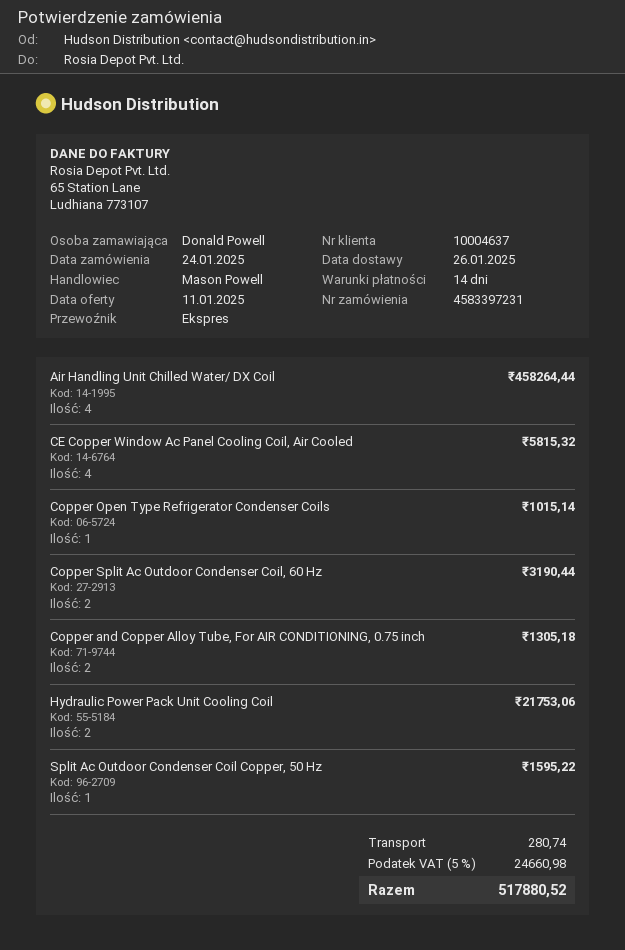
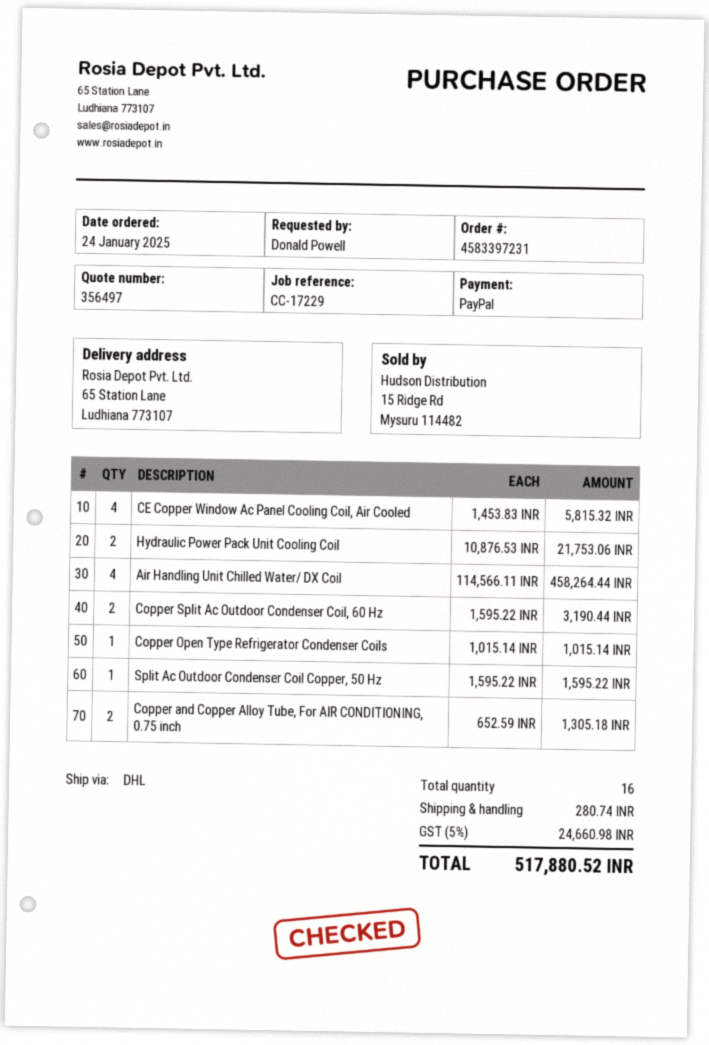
shipping method: express -> DHL

